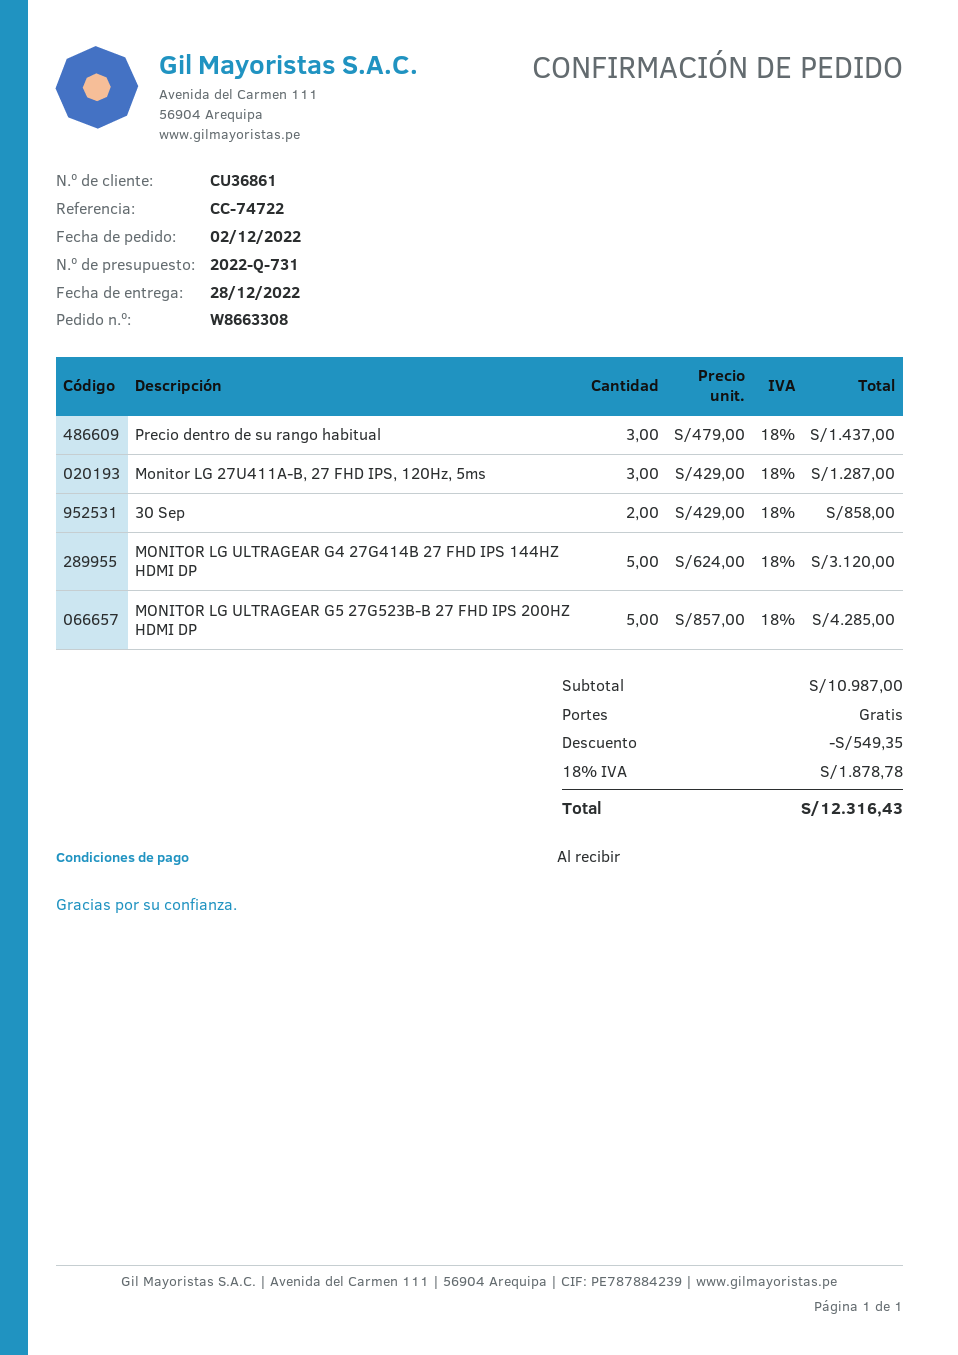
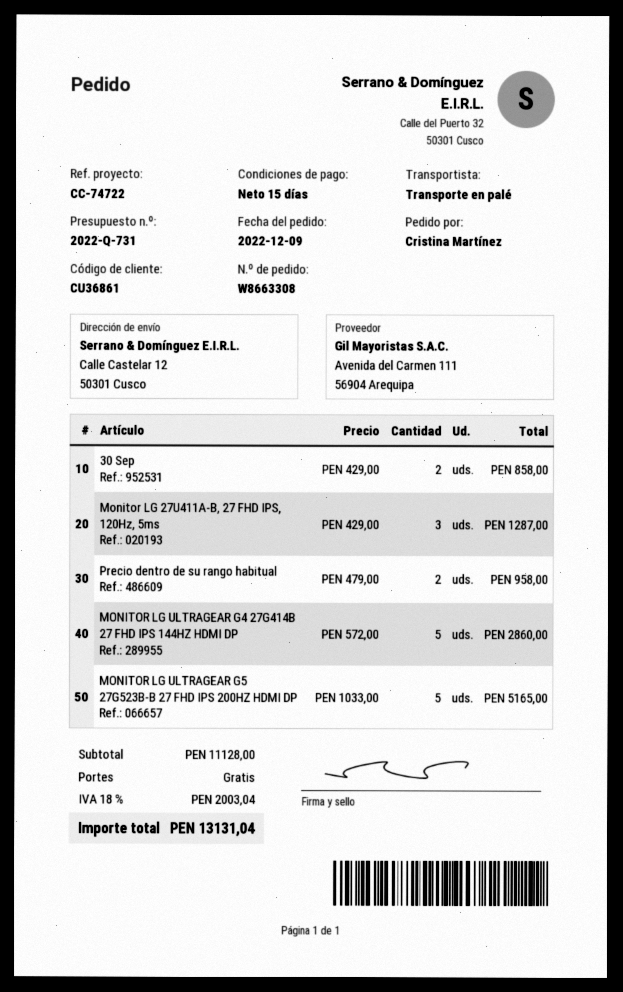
order date: 2022-12-02 -> 2022-12-09
payment terms: on receipt -> 15 days
Precio dentro de su rango habitual: 3 x 479.00 = 1437.00 -> 2 x 479.00 = 958.00
MONITOR LG ULTRAGEAR G4 27G414B 27 FHD IPS 144HZ HDMI DP: 5 x 624.00 = 3120.00 -> 5 x 572.00 = 2860.00
MONITOR LG ULTRAGEAR G5 27G523B-B 27 FHD IPS 200HZ HDMI DP: 5 x 857.00 = 4285.00 -> 5 x 1033.00 = 5165.00
subtotal: 10987.00 -> 11128.00
discount: 549.35 -> none
tax: 18% = 1878.78 -> 18% = 2003.04
total: 12316.43 -> 13131.04

